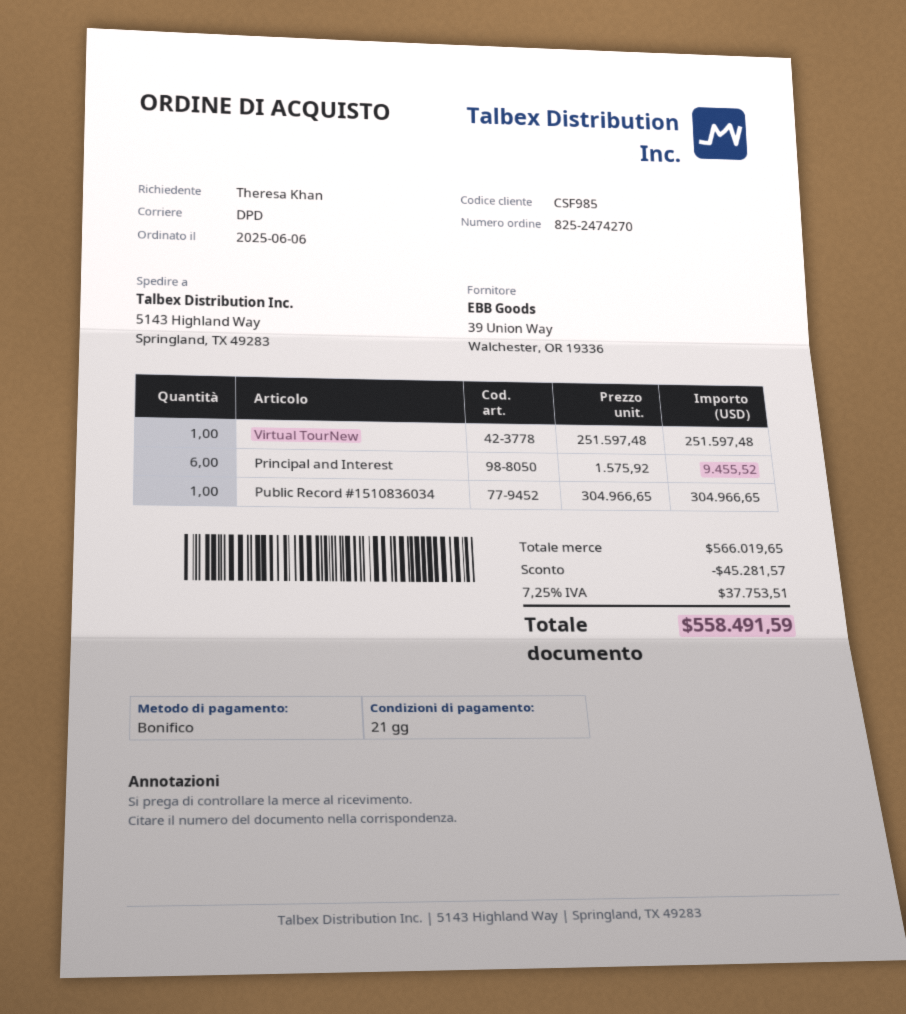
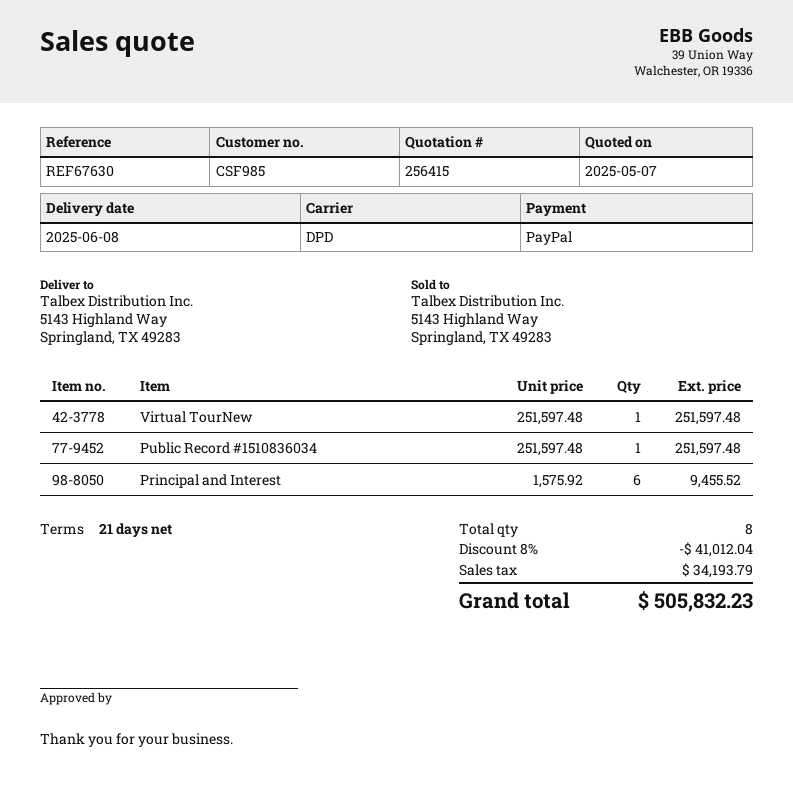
payment method: bank transfer -> PayPal
Public Record #1510836034: 1 x 304966.65 = 304966.65 -> 1 x 251597.48 = 251597.48
discount: 45281.57 -> 41012.04
tax: 37753.51 -> 34193.79
total: 558491.59 -> 505832.23

